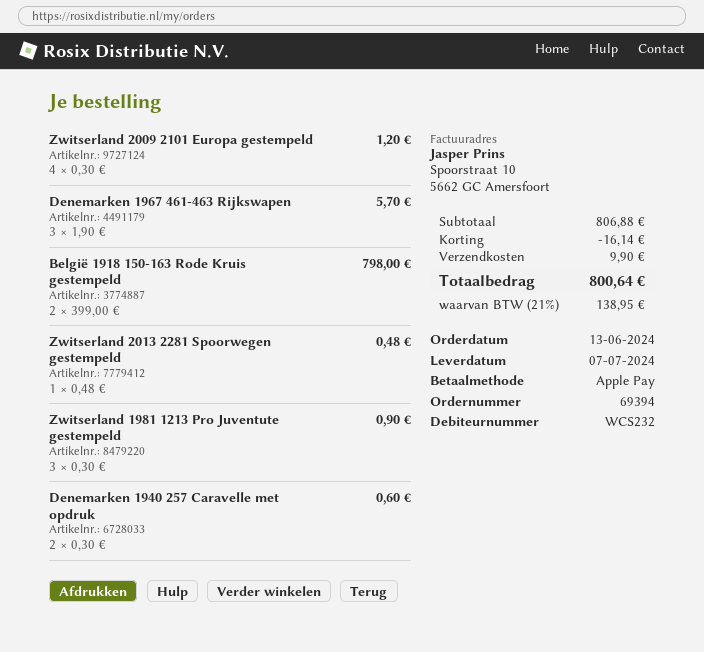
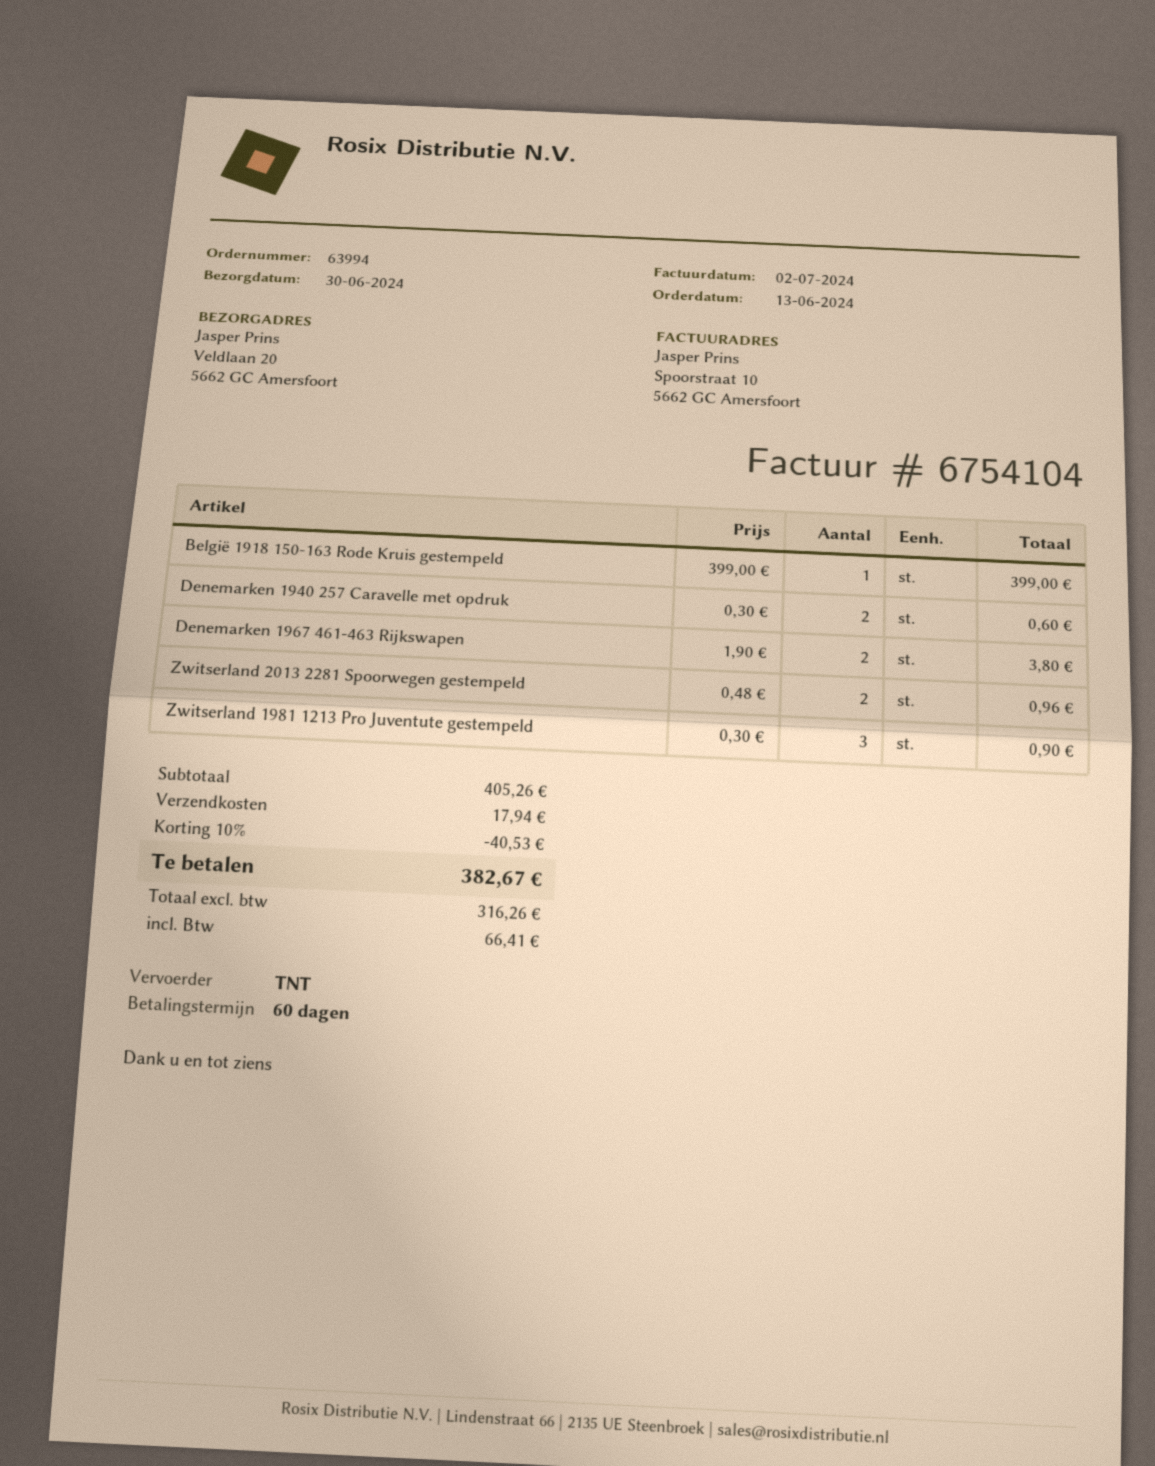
order number: 69394 -> 63994
delivery date: 2024-07-07 -> 2024-06-30
Zwitserland 2009 2101 Europa gestempeld: 4 x 0.30 = 1.20 -> none
Denemarken 1967 461-463 Rijkswapen: 3 x 1.90 = 5.70 -> 2 x 1.90 = 3.80
België 1918 150-163 Rode Kruis gestempeld: 2 x 399.00 = 798.00 -> 1 x 399.00 = 399.00
Zwitserland 2013 2281 Spoorwegen gestempeld: 1 x 0.48 = 0.48 -> 2 x 0.48 = 0.96
subtotal: 806.88 -> 405.26
discount: 16.14 -> 40.53
shipping: 9.90 -> 17.94
tax: 138.95 -> 66.41
total: 800.64 -> 382.67

